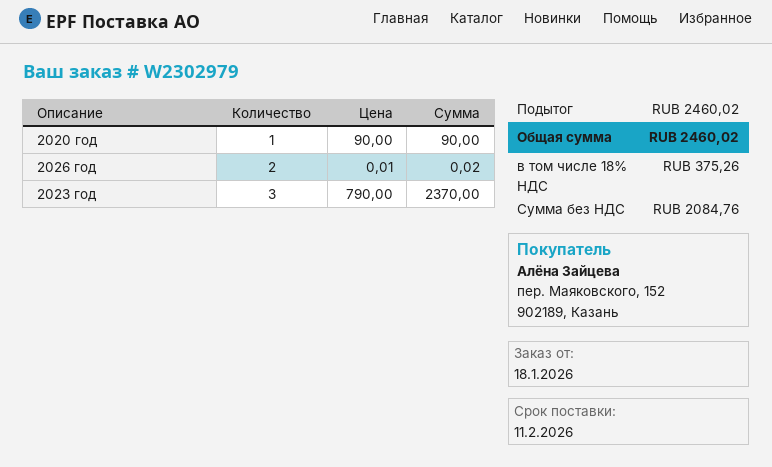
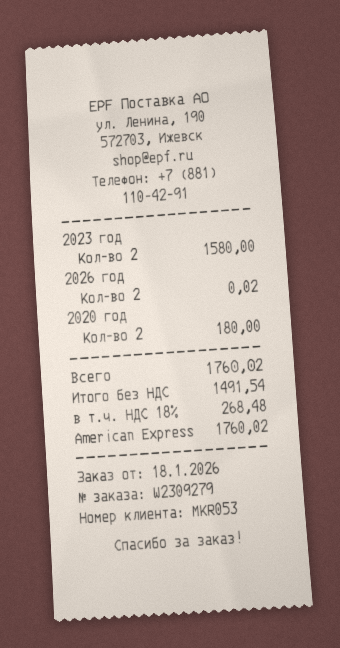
order number: W2302979 -> W2309279
2020 год: 1 for 90.00 -> 2 for 180.00
2023 год: 3 for 2370.00 -> 2 for 1580.00
net: 2084.76 -> 1491.54
tax: 18% = 375.26 -> 18% = 268.48
total: 2460.02 -> 1760.02

